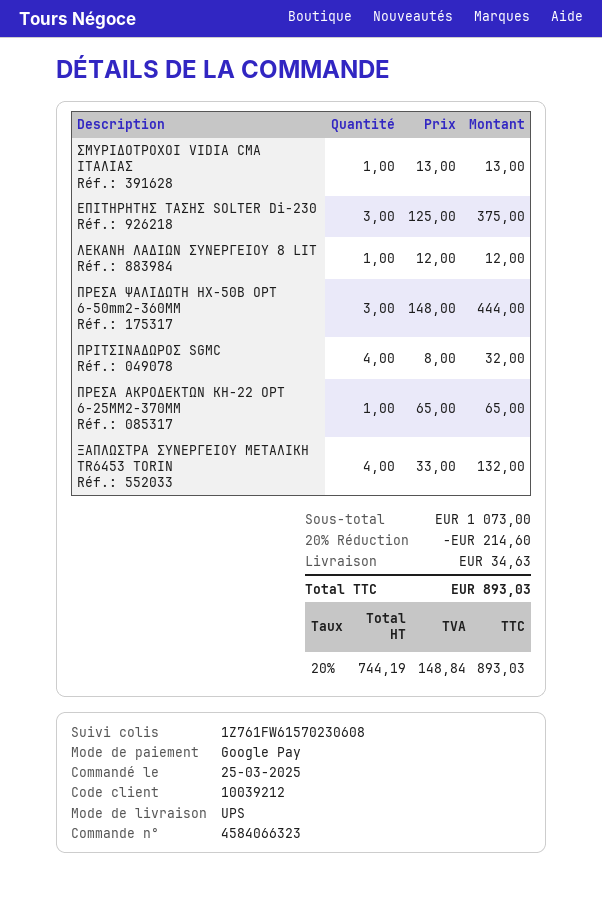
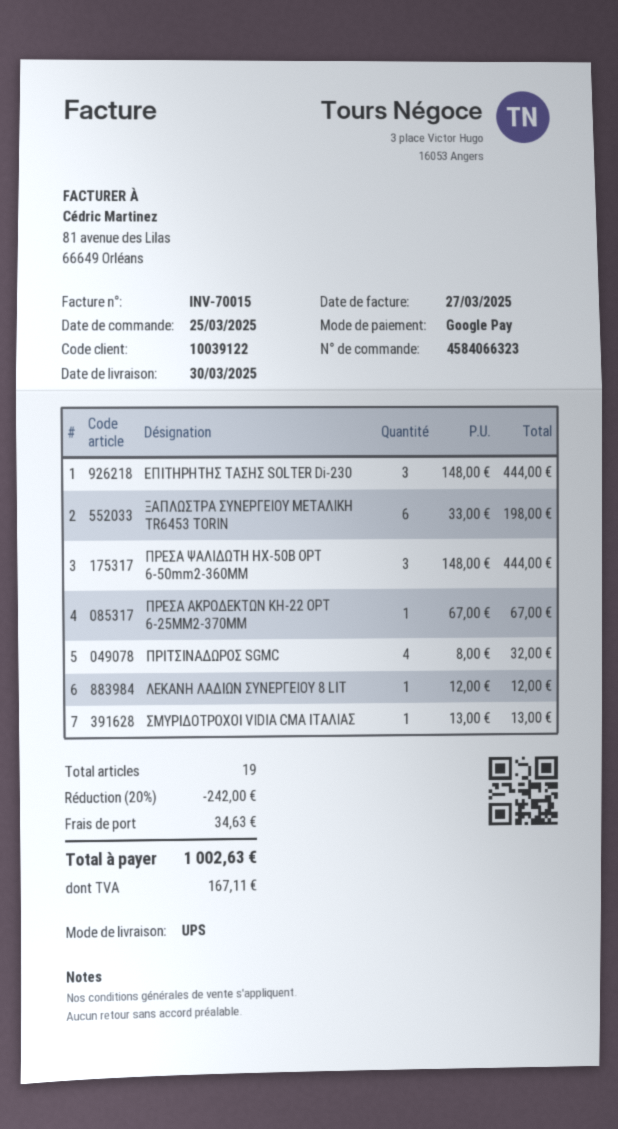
customer number: 10039212 -> 10039122
ΕΠΙΤΗΡΗΤΗΣ ΤΑΣΗΣ SOLTER Di-230: 3 x 125.00 = 375.00 -> 3 x 148.00 = 444.00
ΠΡΕΣΑ ΑΚΡΟΔΕΚΤΩΝ KH-22 OPT 6-25ΜΜ2-370ΜΜ: 1 x 65.00 = 65.00 -> 1 x 67.00 = 67.00
ΞΑΠΛΩΣΤΡΑ ΣΥΝΕΡΓΕΙΟΥ METAΛΙΚΗ TR6453 TORIN: 4 x 33.00 = 132.00 -> 6 x 33.00 = 198.00
discount: 20% = 214.60 -> 20% = 242.00
tax: 148.84 -> 167.11
total: 893.03 -> 1002.63

